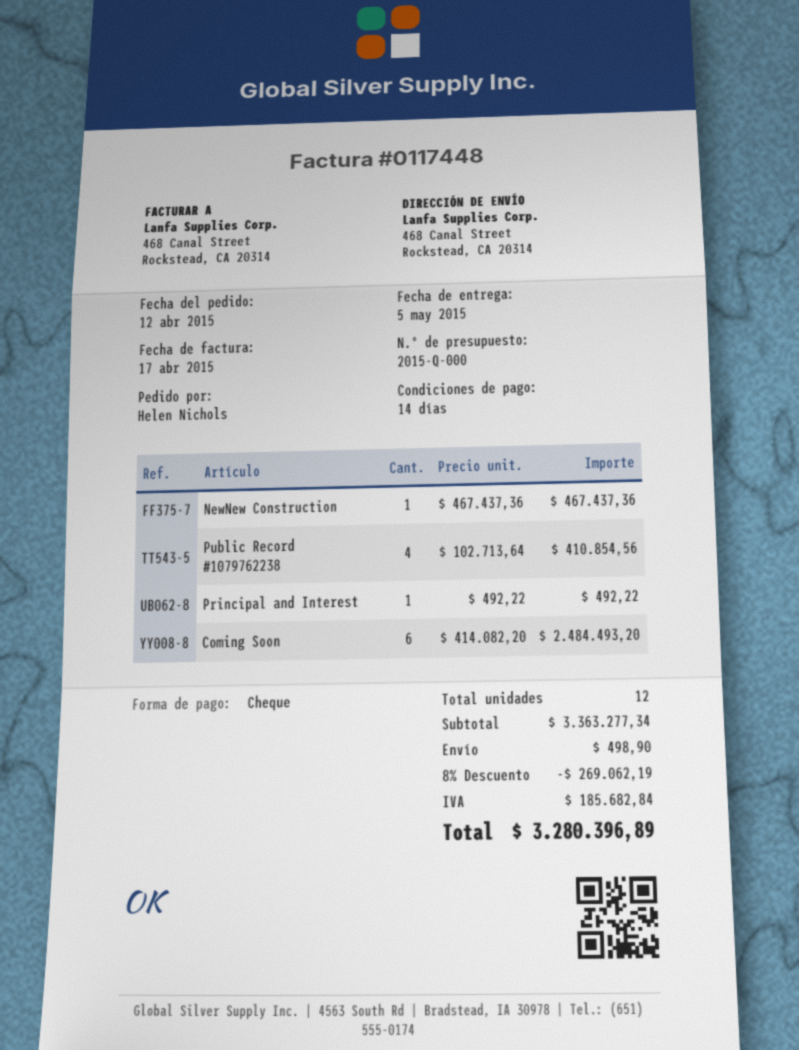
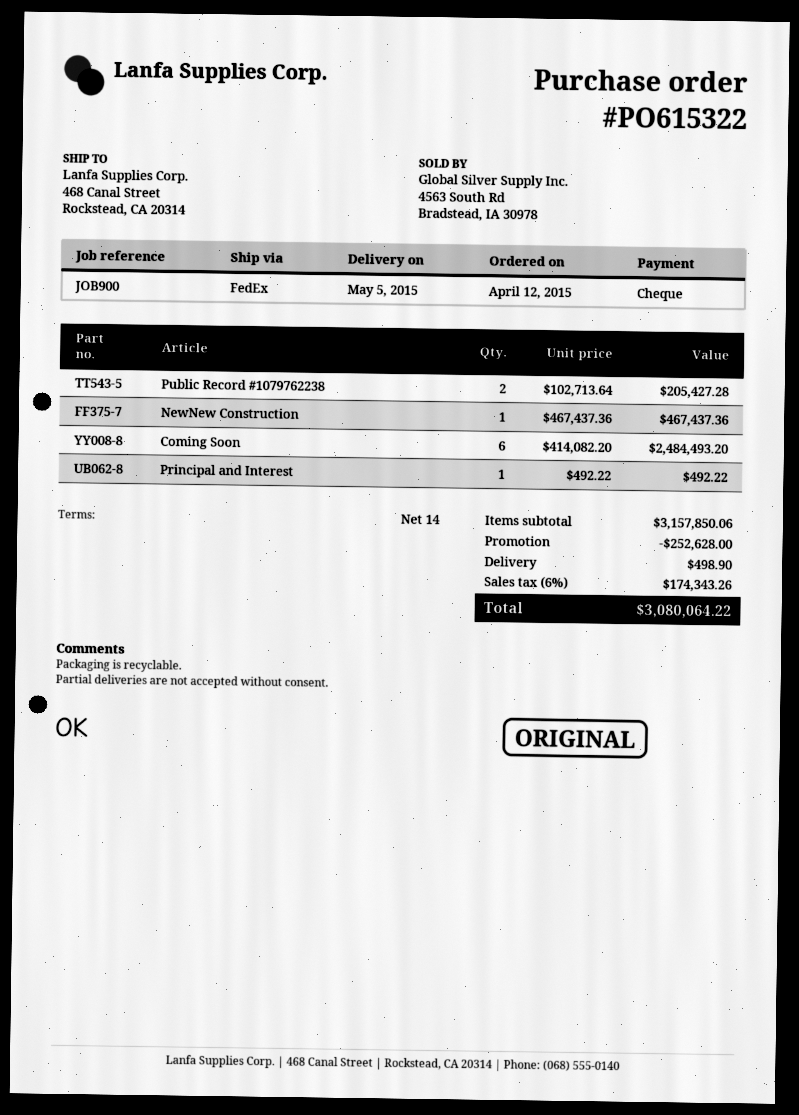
Public Record #1079762238: 4 x 102713.64 = 410854.56 -> 2 x 102713.64 = 205427.28
subtotal: 3363277.34 -> 3157850.06
discount: 269062.19 -> 252628.00
tax: 185682.84 -> 174343.26
total: 3280396.89 -> 3080064.22

